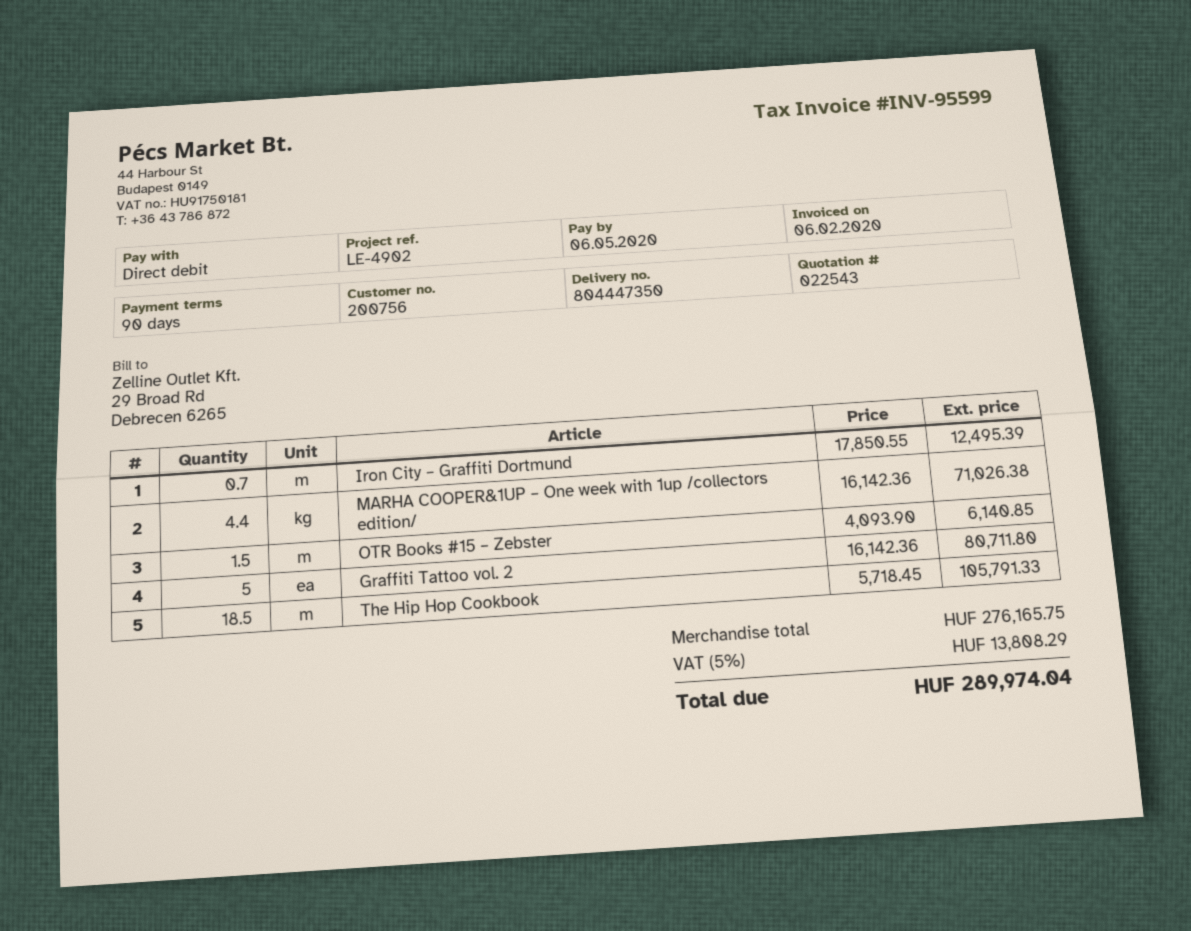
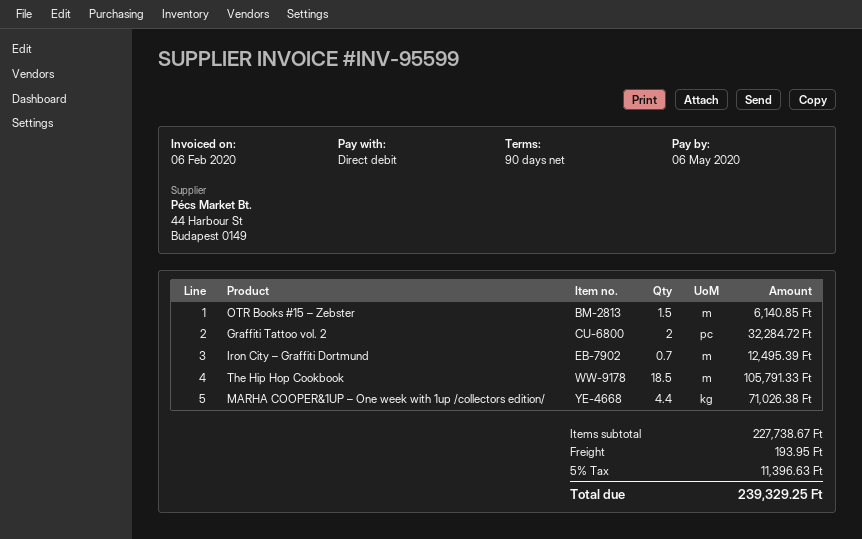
Graffiti Tattoo vol. 2: 5 for 80711.80 -> 2 for 32284.72
subtotal: 276165.75 -> 227738.67
shipping: none -> 193.95
tax: 5% = 13808.29 -> 5% = 11396.63
total: 289974.04 -> 239329.25

